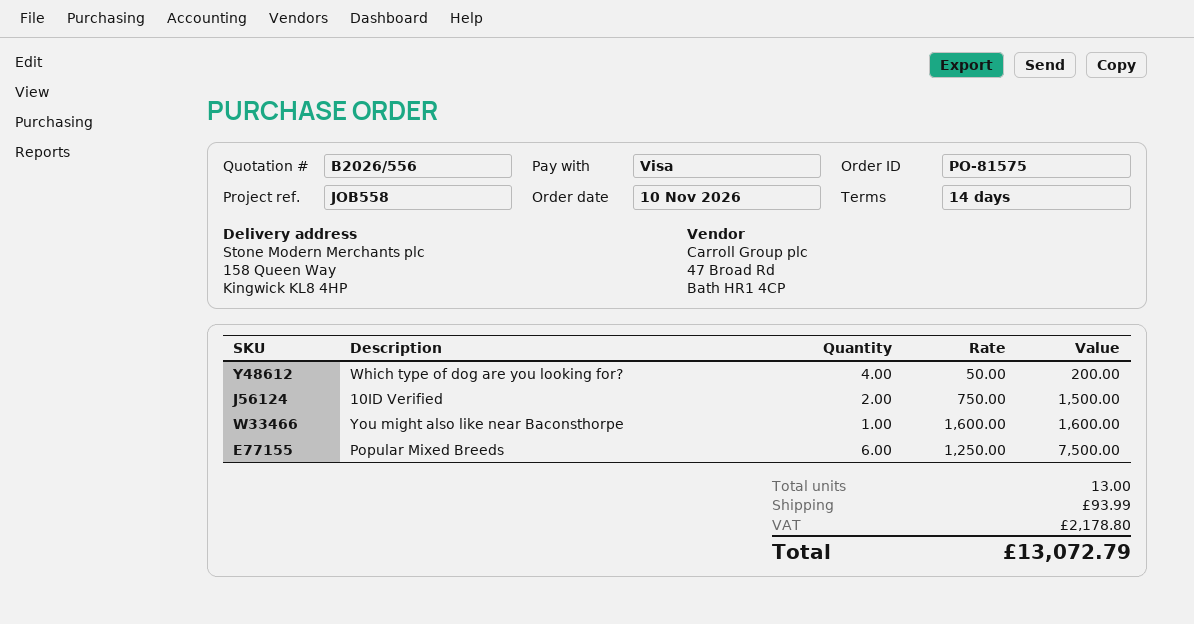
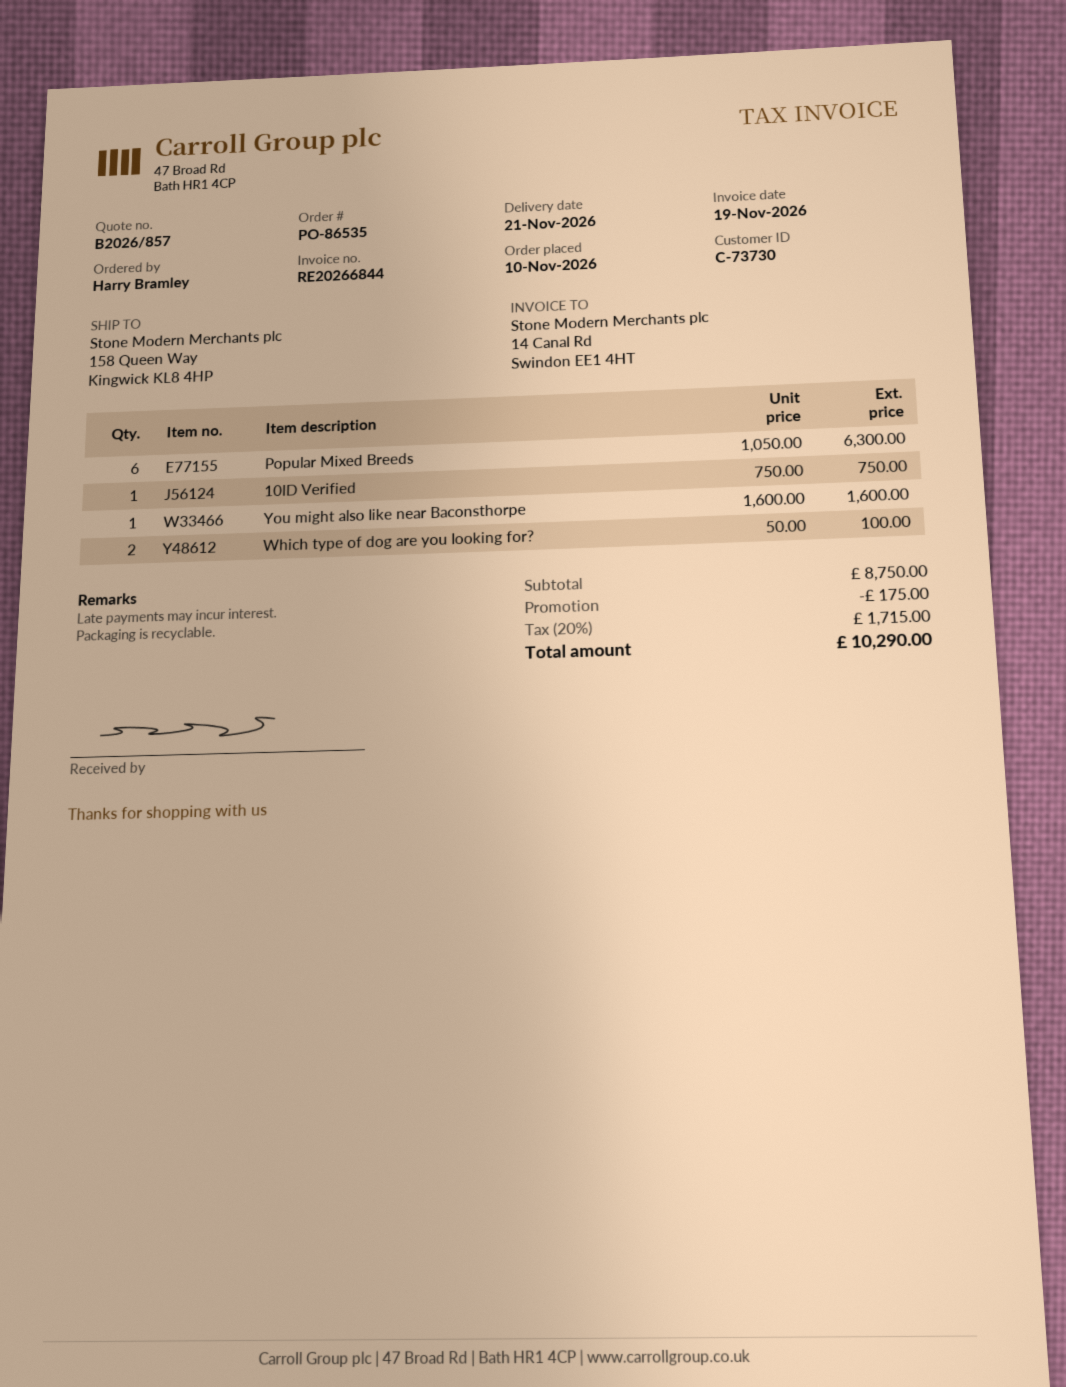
quote number: B2026/556 -> B2026/857
order number: PO-81575 -> PO-86535
Which type of dog are you looking for?: 4 x 50.00 = 200.00 -> 2 x 50.00 = 100.00
10ID Verified: 2 x 750.00 = 1500.00 -> 1 x 750.00 = 750.00
Popular Mixed Breeds: 6 x 1250.00 = 7500.00 -> 6 x 1050.00 = 6300.00
discount: none -> 175.00
shipping: 93.99 -> none
tax: 2178.80 -> 1715.00
total: 13072.79 -> 10290.00

